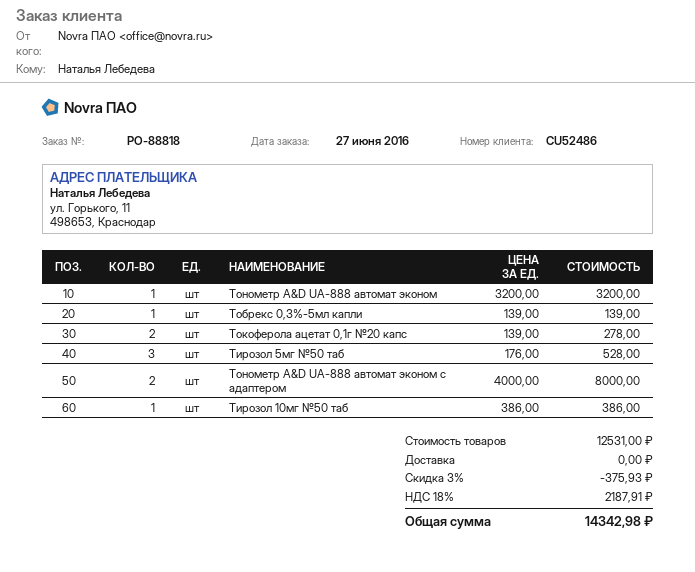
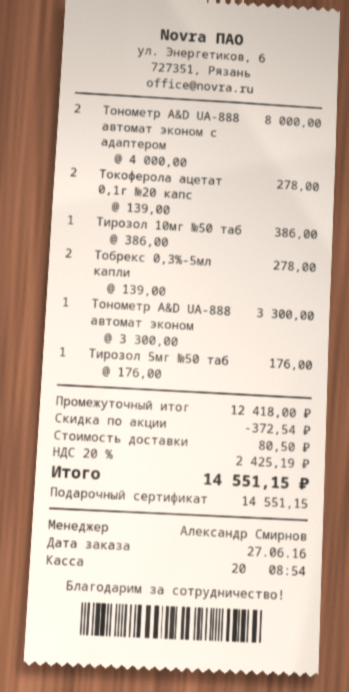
Тонометр A&D UA-888 автомат эконом: 1 x 3200.00 = 3200.00 -> 1 x 3300.00 = 3300.00
Тобрекс 0,3%-5мл капли: 1 x 139.00 = 139.00 -> 2 x 139.00 = 278.00
Тирозол 5мг №50 таб: 3 x 176.00 = 528.00 -> 1 x 176.00 = 176.00
subtotal: 12531.00 -> 12418.00
discount: 375.93 -> 372.54
shipping: 0.00 -> 80.50
tax: 18% = 2187.91 -> 20% = 2425.19
total: 14342.98 -> 14551.15

